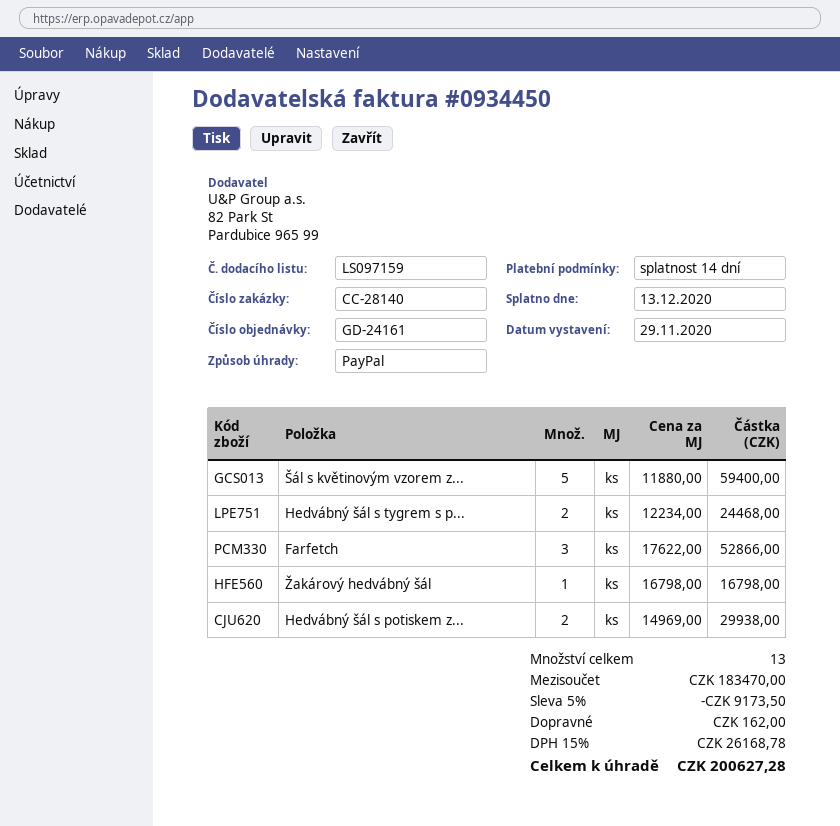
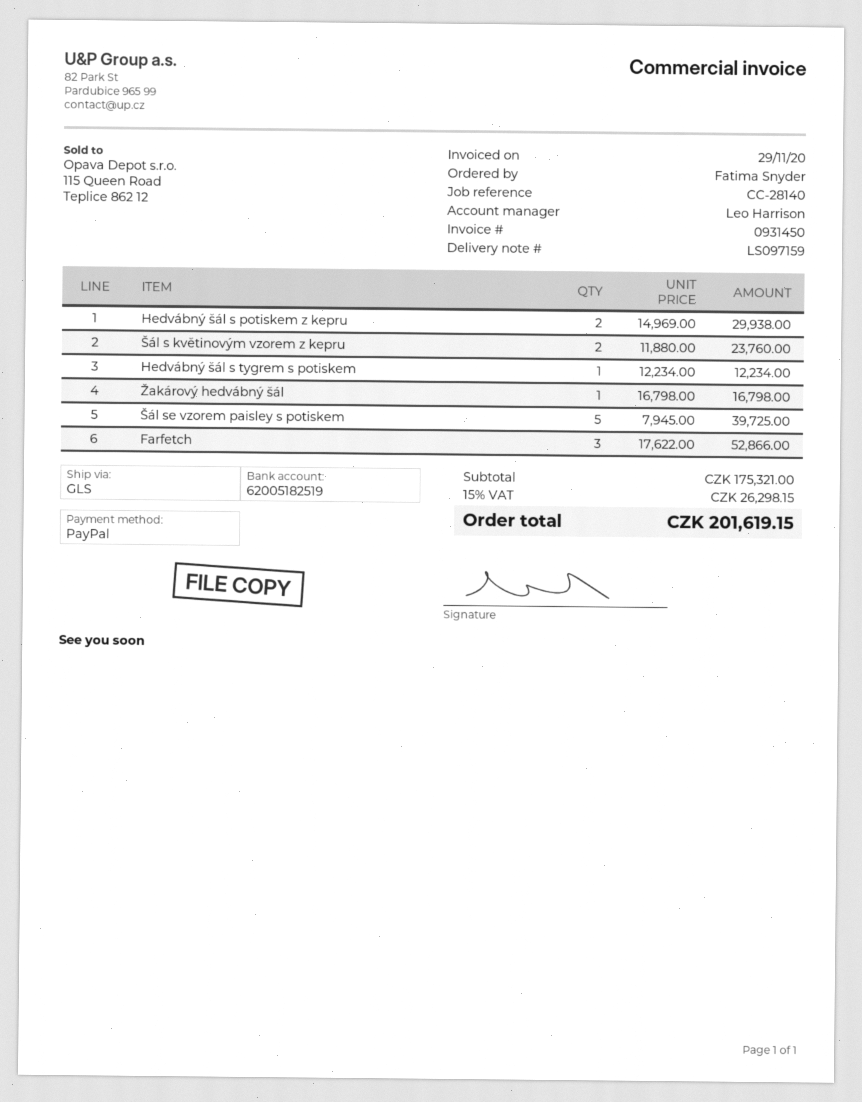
invoice number: 0934450 -> 0931450
Šál s květinovým vzorem z...: 5 x 11880.00 = 59400.00 -> 2 x 11880.00 = 23760.00
Hedvábný šál s tygrem s p...: 2 x 12234.00 = 24468.00 -> 1 x 12234.00 = 12234.00
Šál se vzorem paisley s potiskem: none -> 5 x 7945.00 = 39725.00
subtotal: 183470.00 -> 175321.00
discount: 5% = 9173.50 -> none
shipping: 162.00 -> none
tax: 15% = 26168.78 -> 15% = 26298.15
total: 200627.28 -> 201619.15

